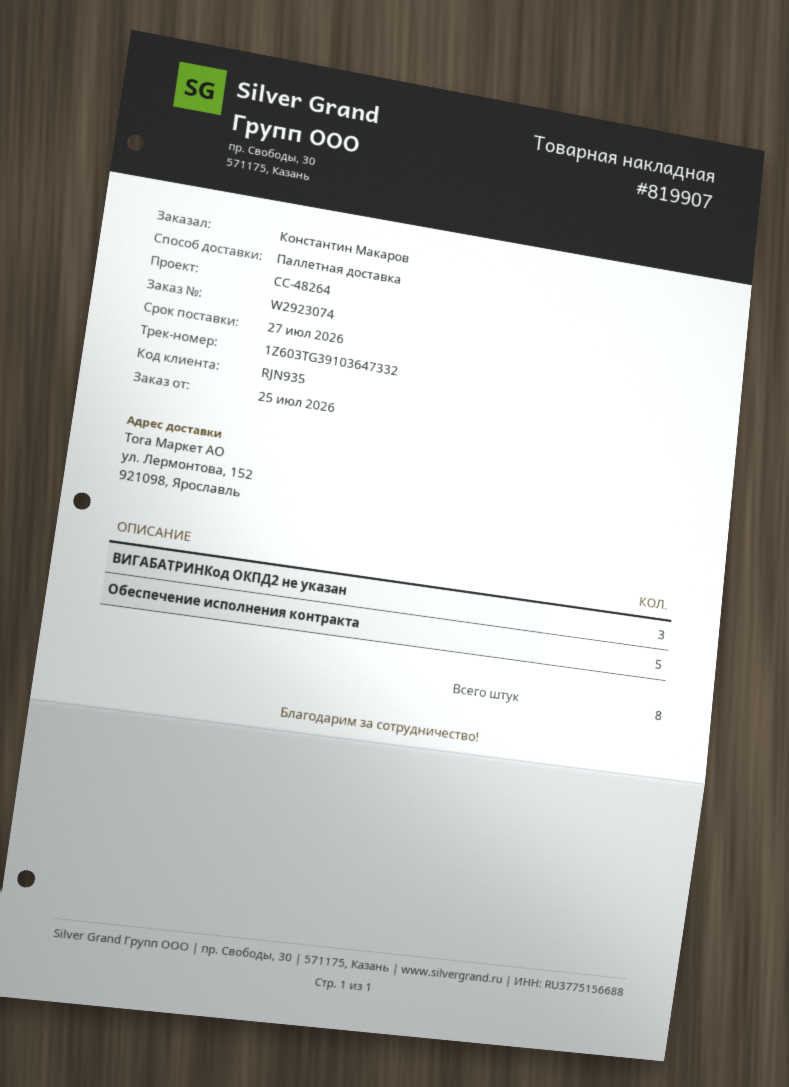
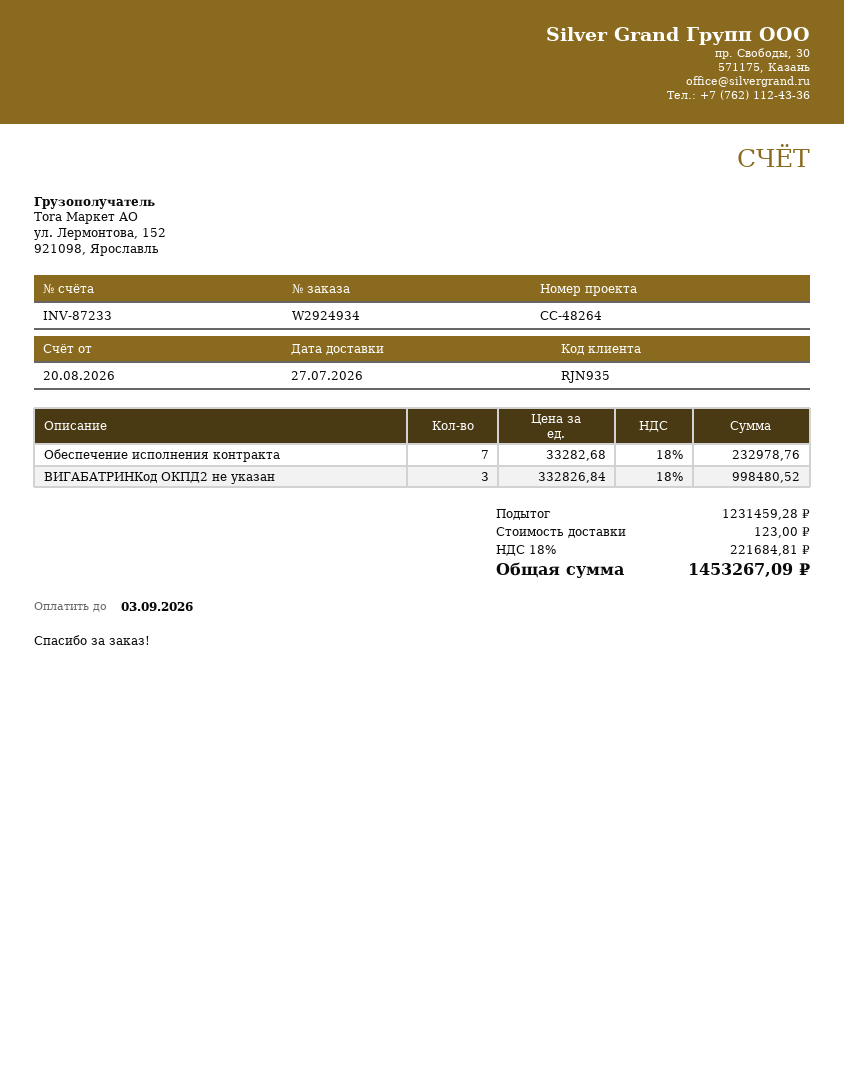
order number: W2923074 -> W2924934
Обеспечение исполнения контракта: 5 -> 7

